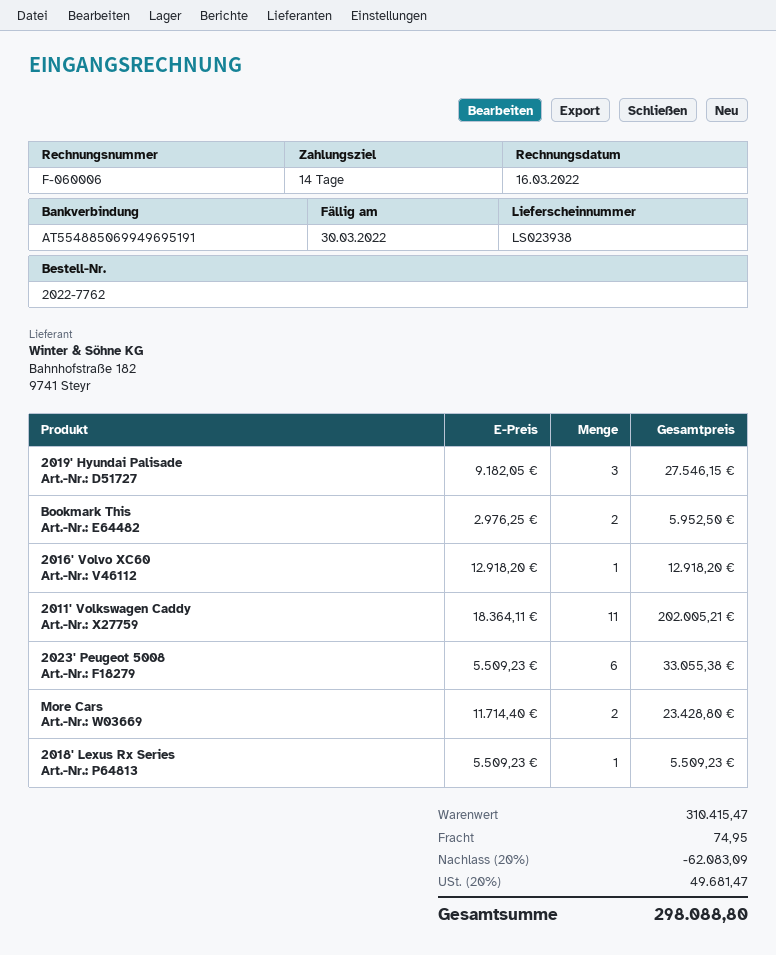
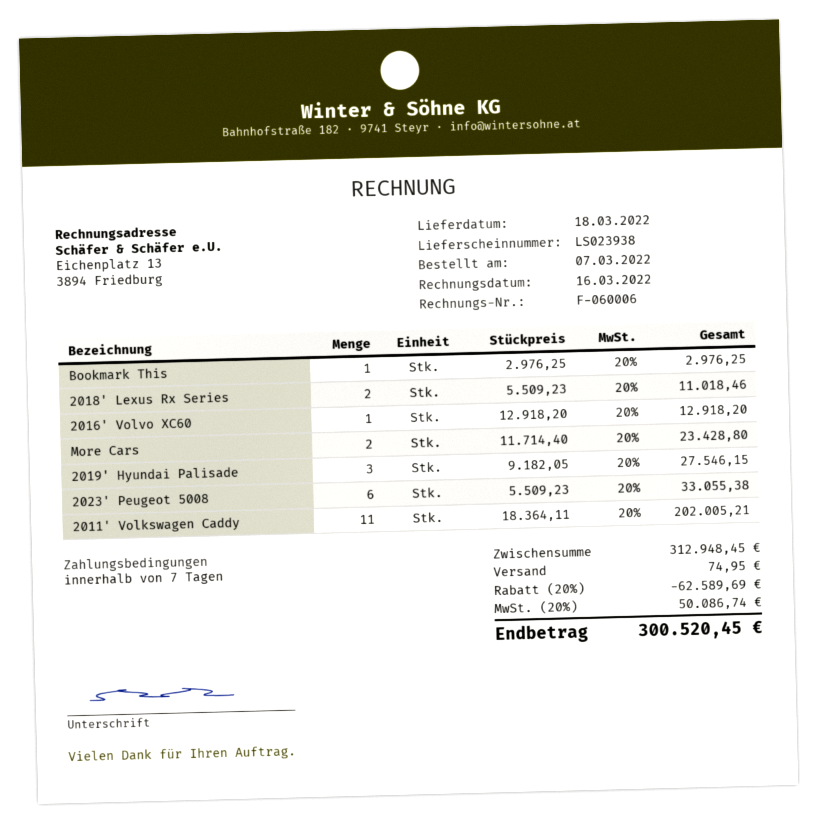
payment terms: 14 days -> 7 days
Bookmark This: 2 x 2976.25 = 5952.50 -> 1 x 2976.25 = 2976.25
2018' Lexus Rx Series: 1 x 5509.23 = 5509.23 -> 2 x 5509.23 = 11018.46
subtotal: 310415.47 -> 312948.45
discount: 20% = 62083.09 -> 20% = 62589.69
tax: 20% = 49681.47 -> 20% = 50086.74
total: 298088.80 -> 300520.45

